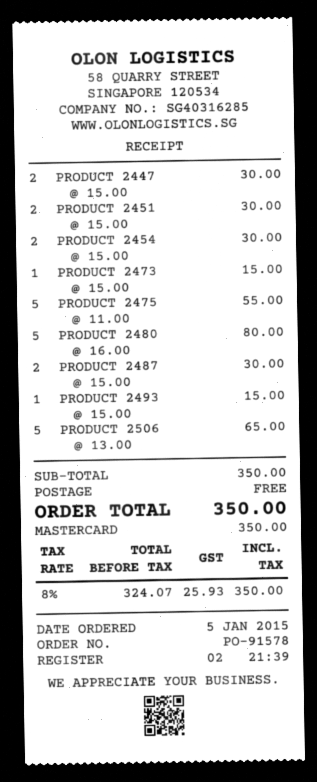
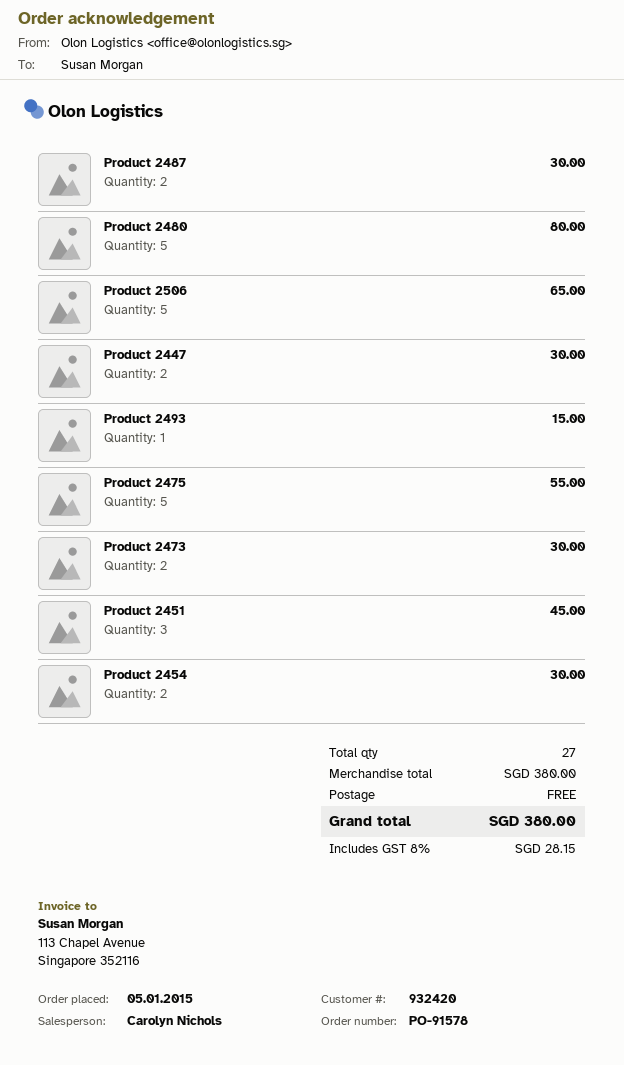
PRODUCT 2451: 2 for 30.00 -> 3 for 45.00
PRODUCT 2473: 1 for 15.00 -> 2 for 30.00
subtotal: 350.00 -> 380.00
tax: 8% = 25.93 -> 8% = 28.15
total: 350.00 -> 380.00

